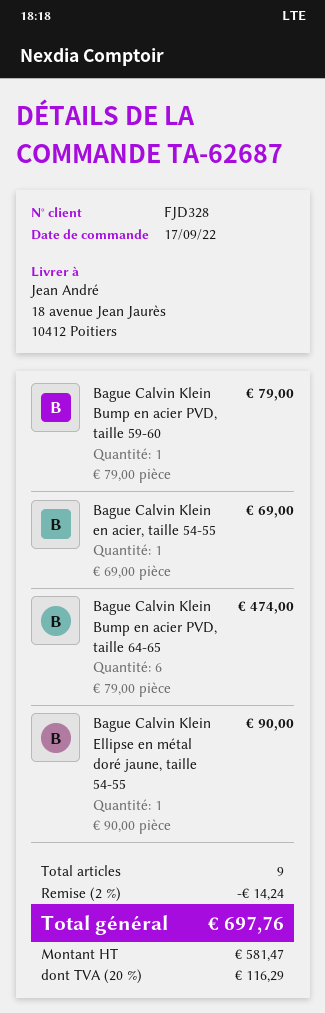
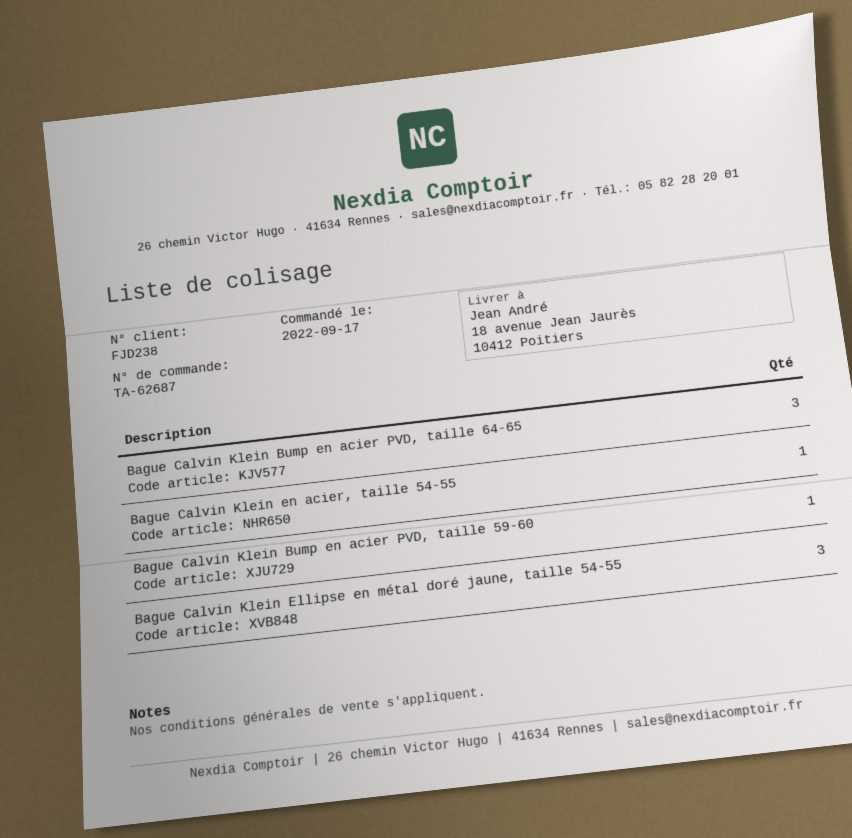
customer number: FJD328 -> FJD238
Bague Calvin Klein Bump en acier PVD, taille 64-65: 6 -> 3
Bague Calvin Klein Ellipse en métal doré jaune, taille 54-55: 1 -> 3

